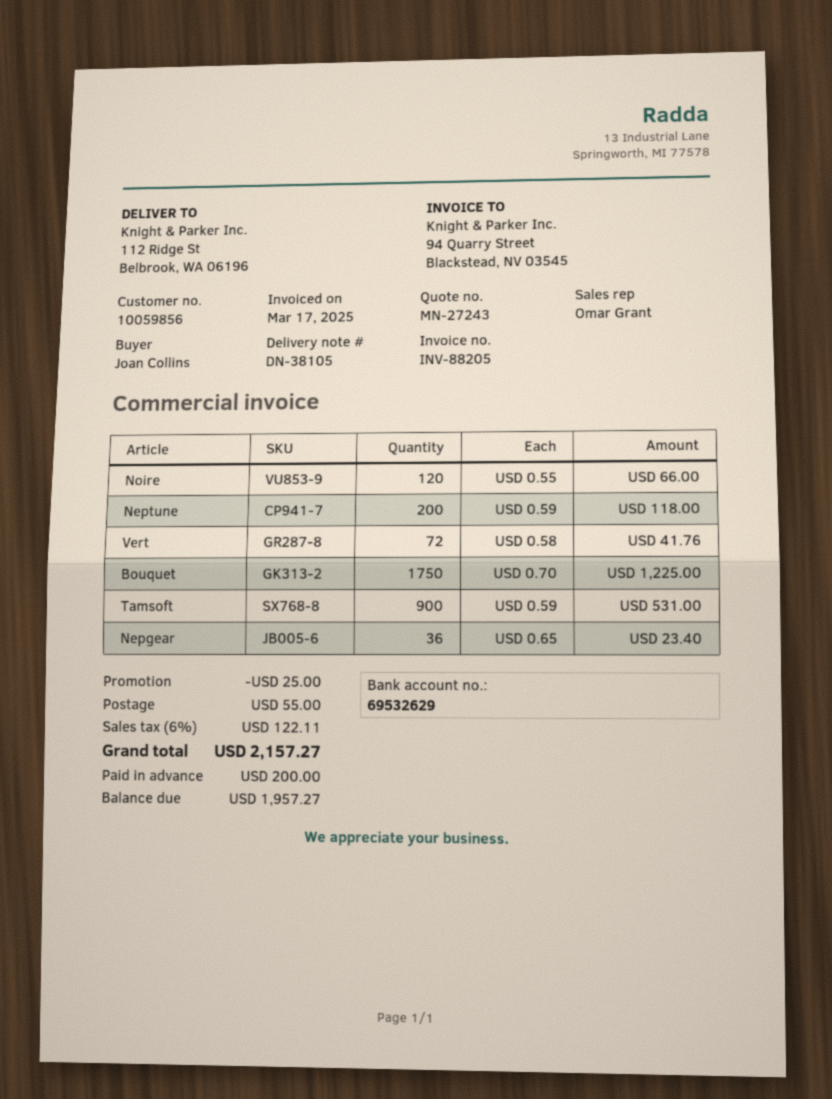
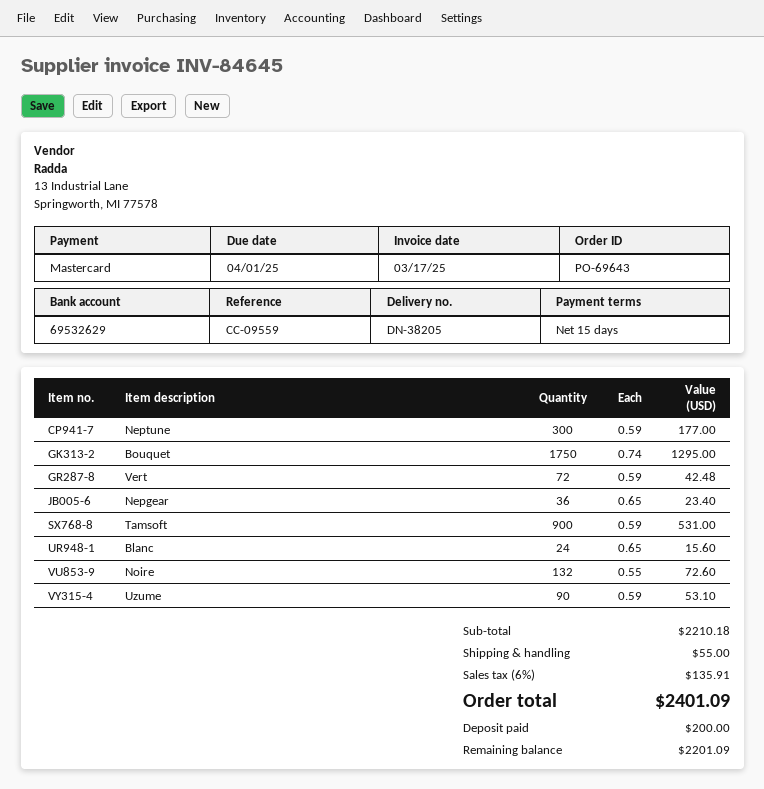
delivery note number: DN-38105 -> DN-38205
invoice number: INV-88205 -> INV-84645
Noire: 120 x 0.55 = 66.00 -> 132 x 0.55 = 72.60
Neptune: 200 x 0.59 = 118.00 -> 300 x 0.59 = 177.00
Vert: 72 x 0.58 = 41.76 -> 72 x 0.59 = 42.48
Bouquet: 1750 x 0.70 = 1225.00 -> 1750 x 0.74 = 1295.00
Blanc: none -> 24 x 0.65 = 15.60
Uzume: none -> 90 x 0.59 = 53.10
discount: 25.00 -> none
tax: 6% = 122.11 -> 6% = 135.91
total: 2157.27 -> 2401.09
balance: 1957.27 -> 2201.09

